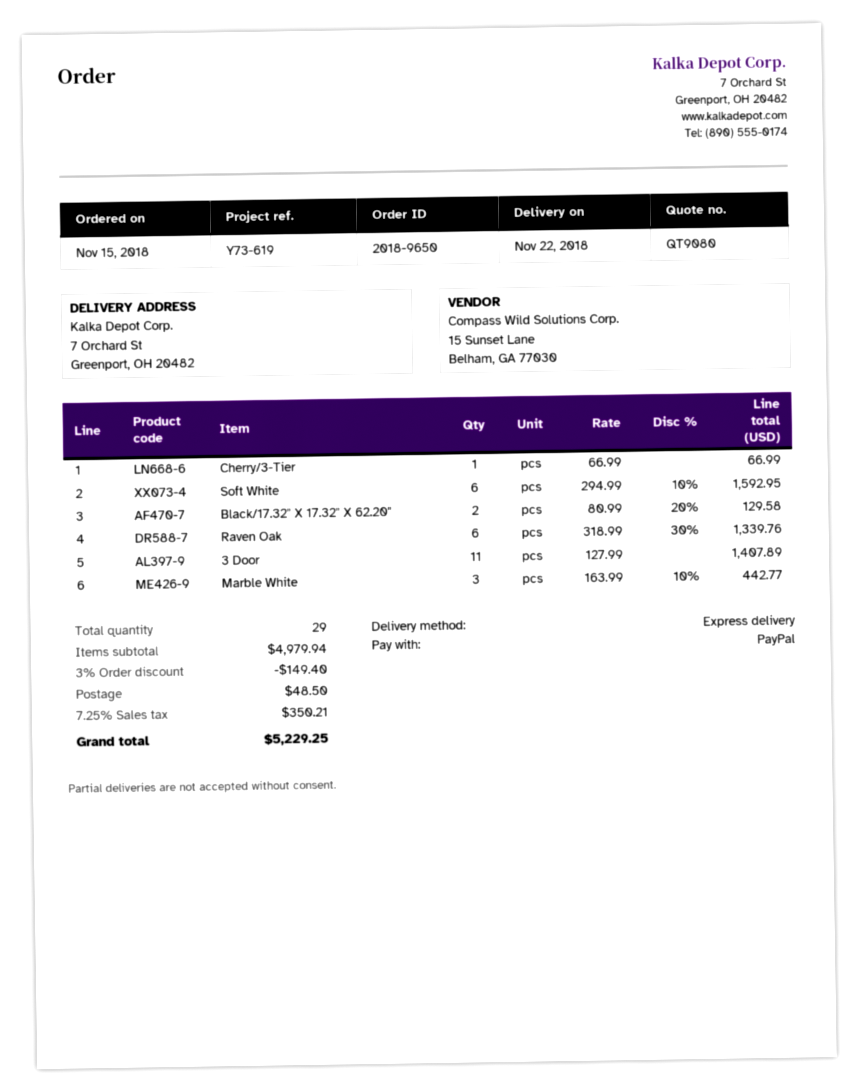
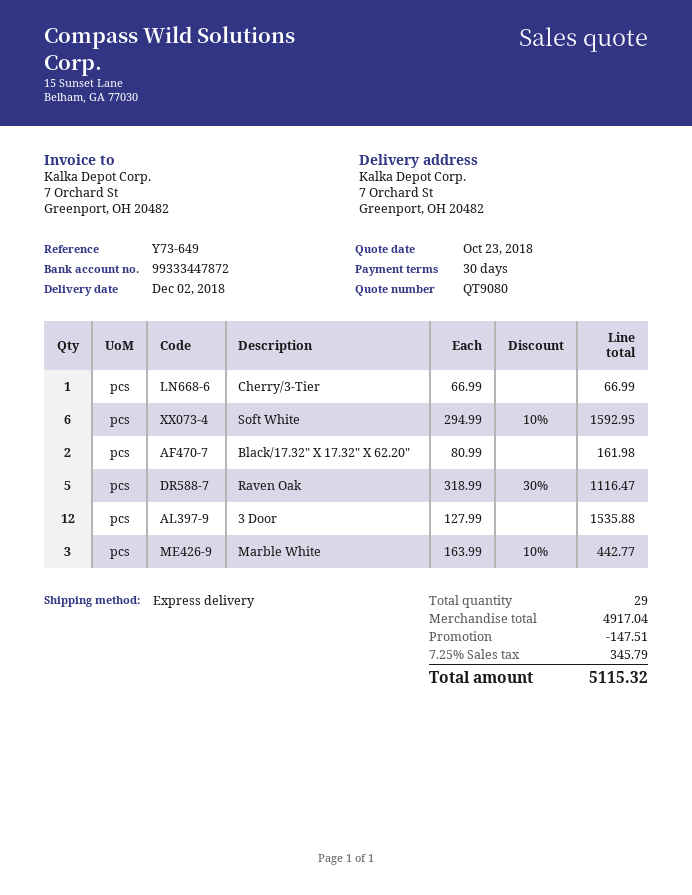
delivery date: 2018-11-22 -> 2018-12-02
reference: Y73-619 -> Y73-649
Black/17.32" X 17.32" X 62.20": 2 x 80.99 - 20% = 129.58 -> 2 x 80.99 = 161.98
Raven Oak: 6 x 318.99 - 30% = 1339.76 -> 5 x 318.99 - 30% = 1116.47
3 Door: 11 x 127.99 = 1407.89 -> 12 x 127.99 = 1535.88
subtotal: 4979.94 -> 4917.04
discount: 149.40 -> 147.51
shipping: 48.50 -> none
tax: 7.25% = 350.21 -> 7.25% = 345.79
total: 5229.25 -> 5115.32

